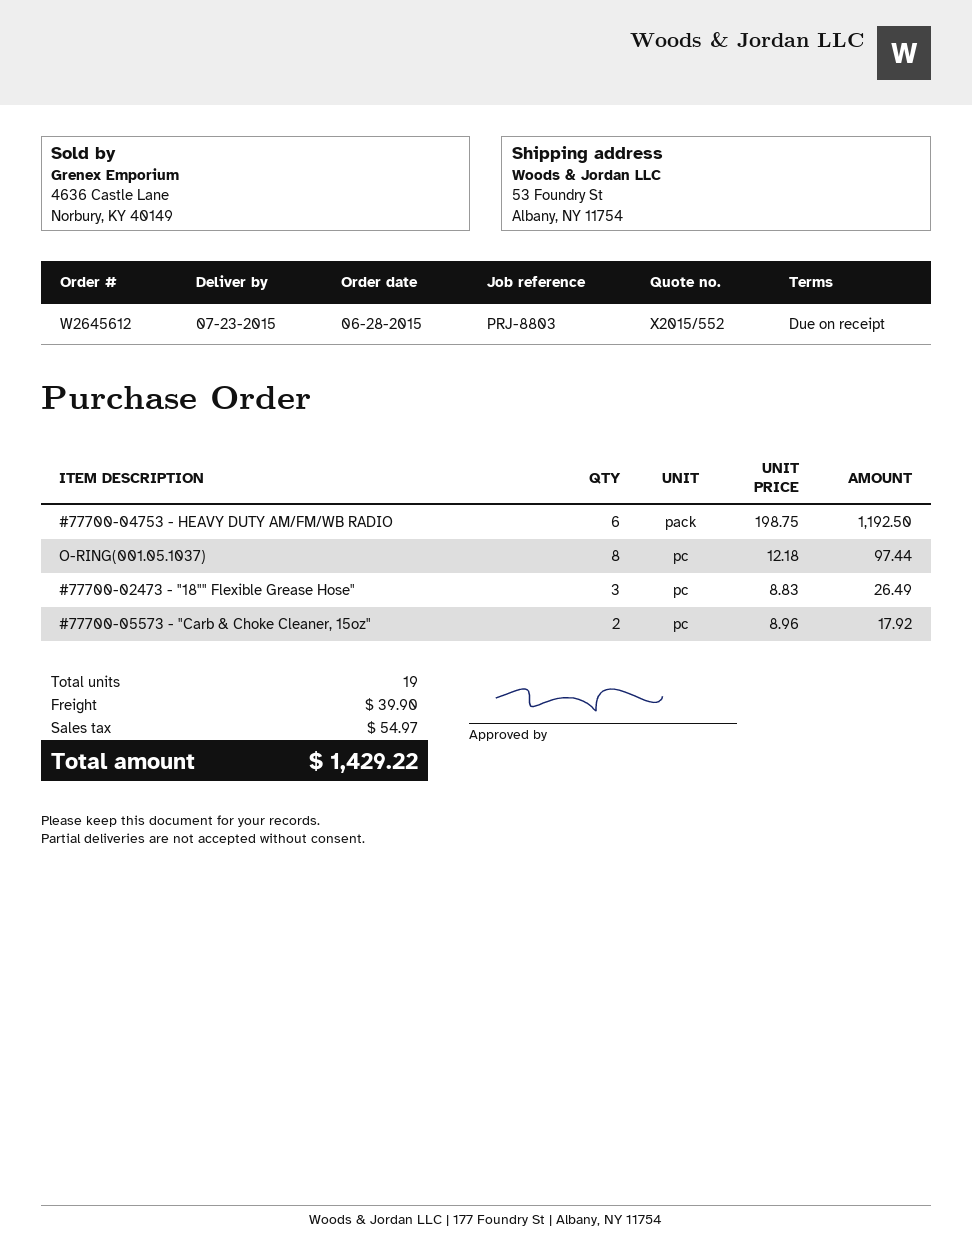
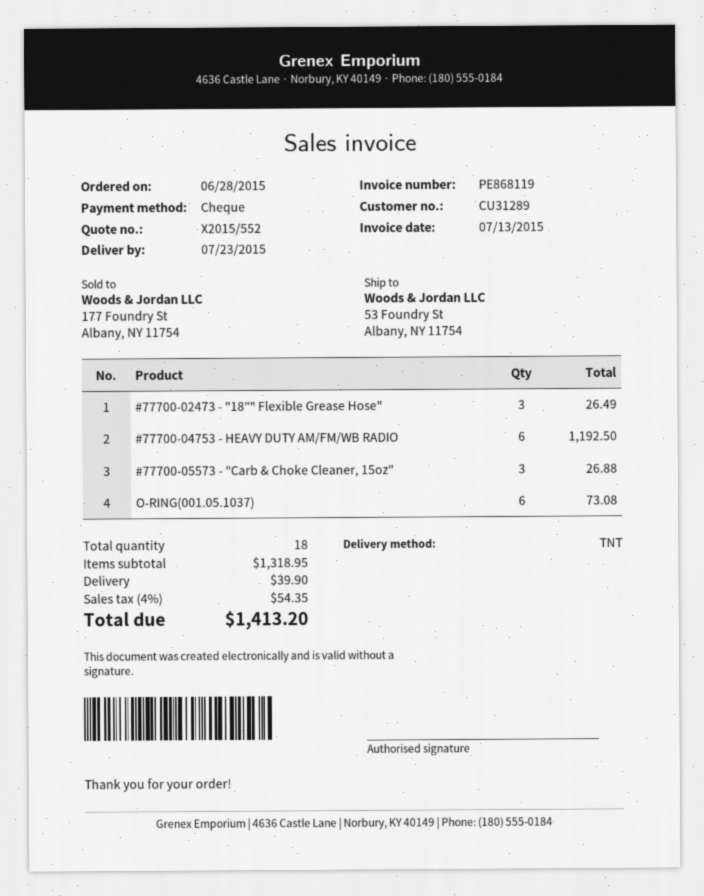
O-RING(001.05.1037): 8 for 97.44 -> 6 for 73.08
#77700-05573 - "Carb & Choke Cleaner, 15oz": 2 for 17.92 -> 3 for 26.88
total quantity: 19 -> 18
tax: 54.97 -> 54.35
total: 1429.22 -> 1413.20

